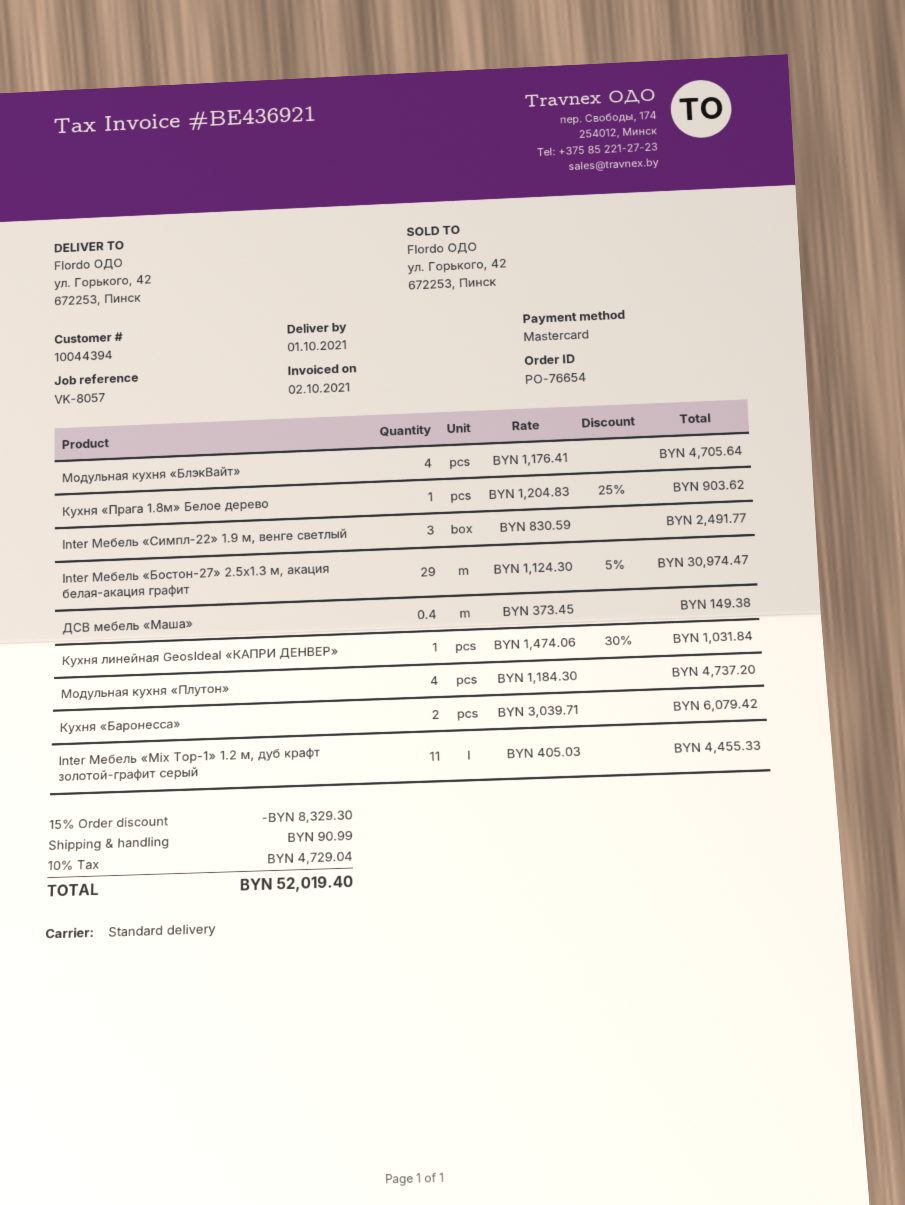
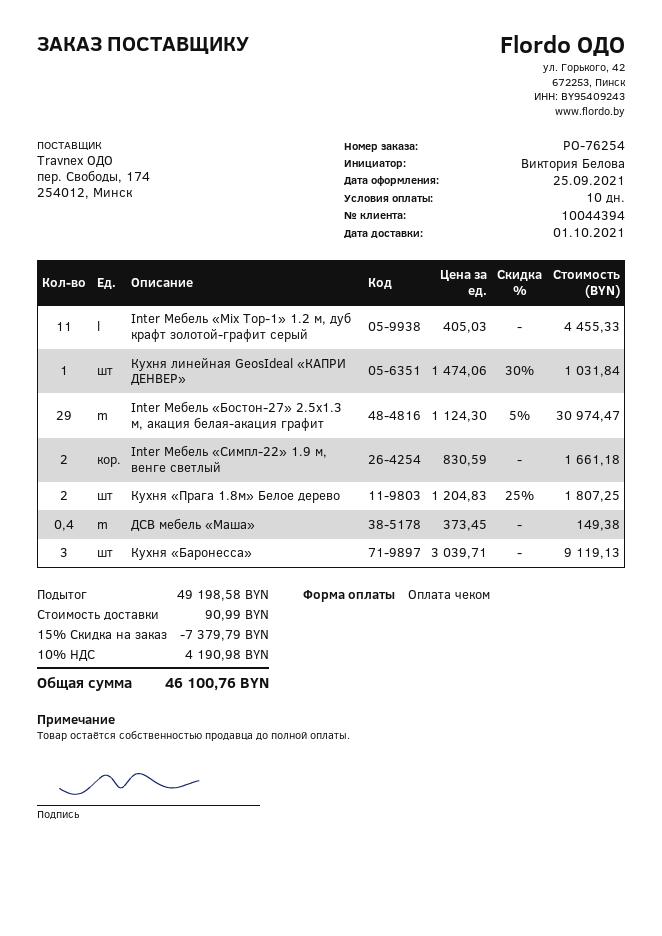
order number: PO-76654 -> PO-76254
payment method: Mastercard -> cheque
Модульная кухня «БлэкВайт»: 4 x 1176.41 = 4705.64 -> none
Кухня «Прага 1.8м» Белое дерево: 1 x 1204.83 - 25% = 903.62 -> 2 x 1204.83 - 25% = 1807.25
Inter Мебель «Симпл-22» 1.9 м, венге светлый: 3 x 830.59 = 2491.77 -> 2 x 830.59 = 1661.18
Модульная кухня «Плутон»: 4 x 1184.30 = 4737.20 -> none
Кухня «Баронесса»: 2 x 3039.71 = 6079.42 -> 3 x 3039.71 = 9119.13
discount: 15% = 8329.30 -> 15% = 7379.79
tax: 10% = 4729.04 -> 10% = 4190.98
total: 52019.40 -> 46100.76

